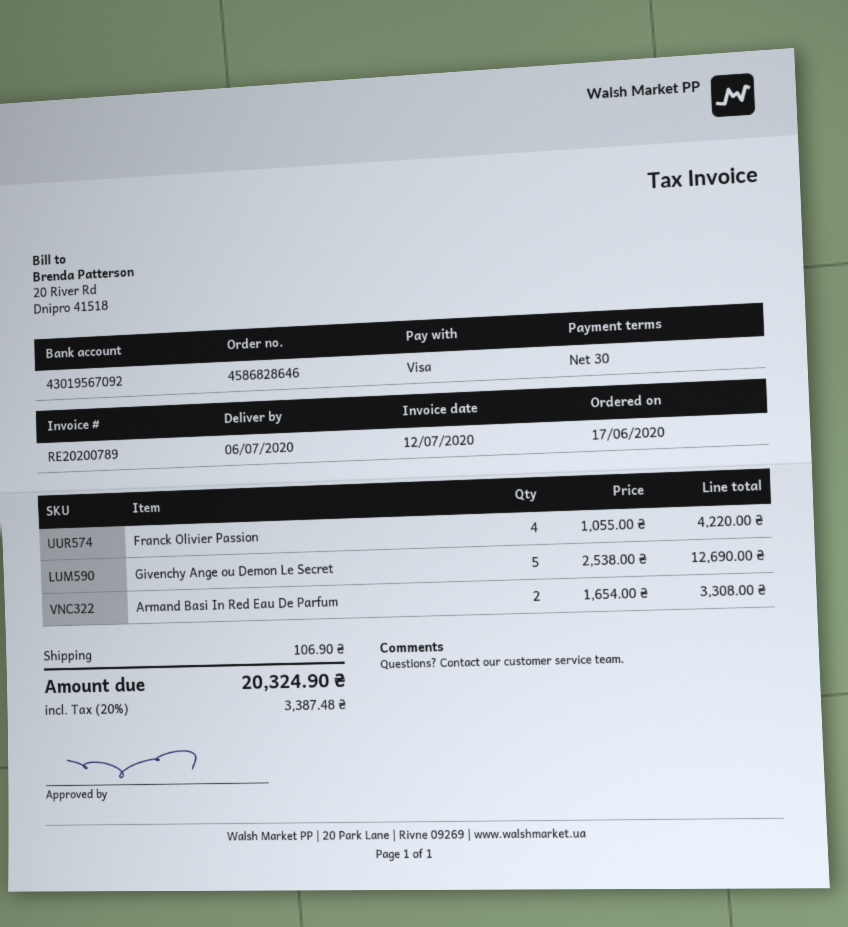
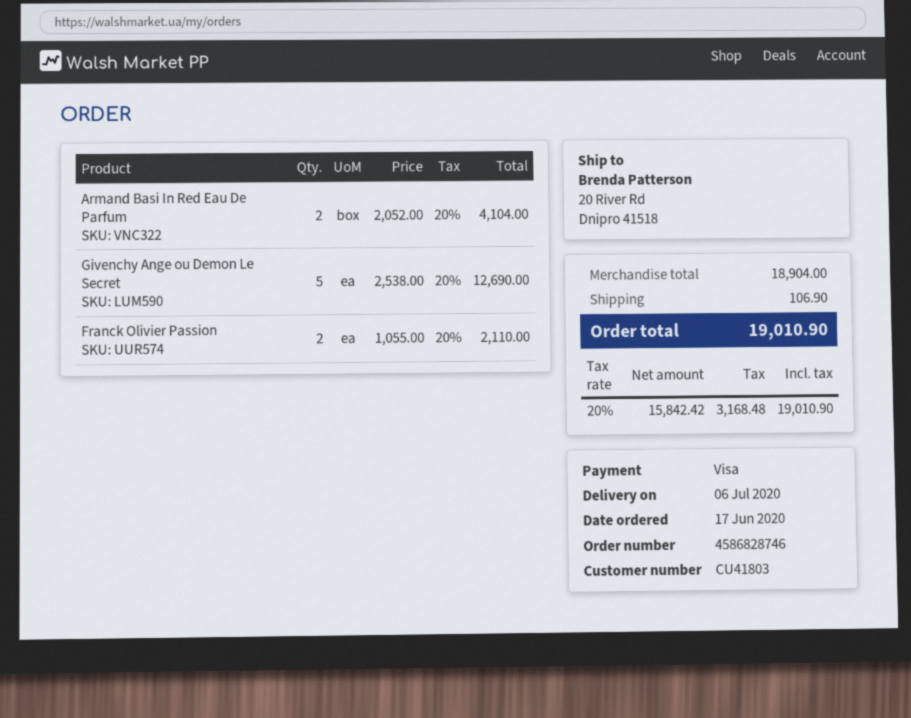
order number: 4586828646 -> 4586828746
Franck Olivier Passion: 4 x 1055.00 = 4220.00 -> 2 x 1055.00 = 2110.00
Armand Basi In Red Eau De Parfum: 2 x 1654.00 = 3308.00 -> 2 x 2052.00 = 4104.00
tax: 20% = 3387.48 -> 20% = 3168.48
total: 20324.90 -> 19010.90

